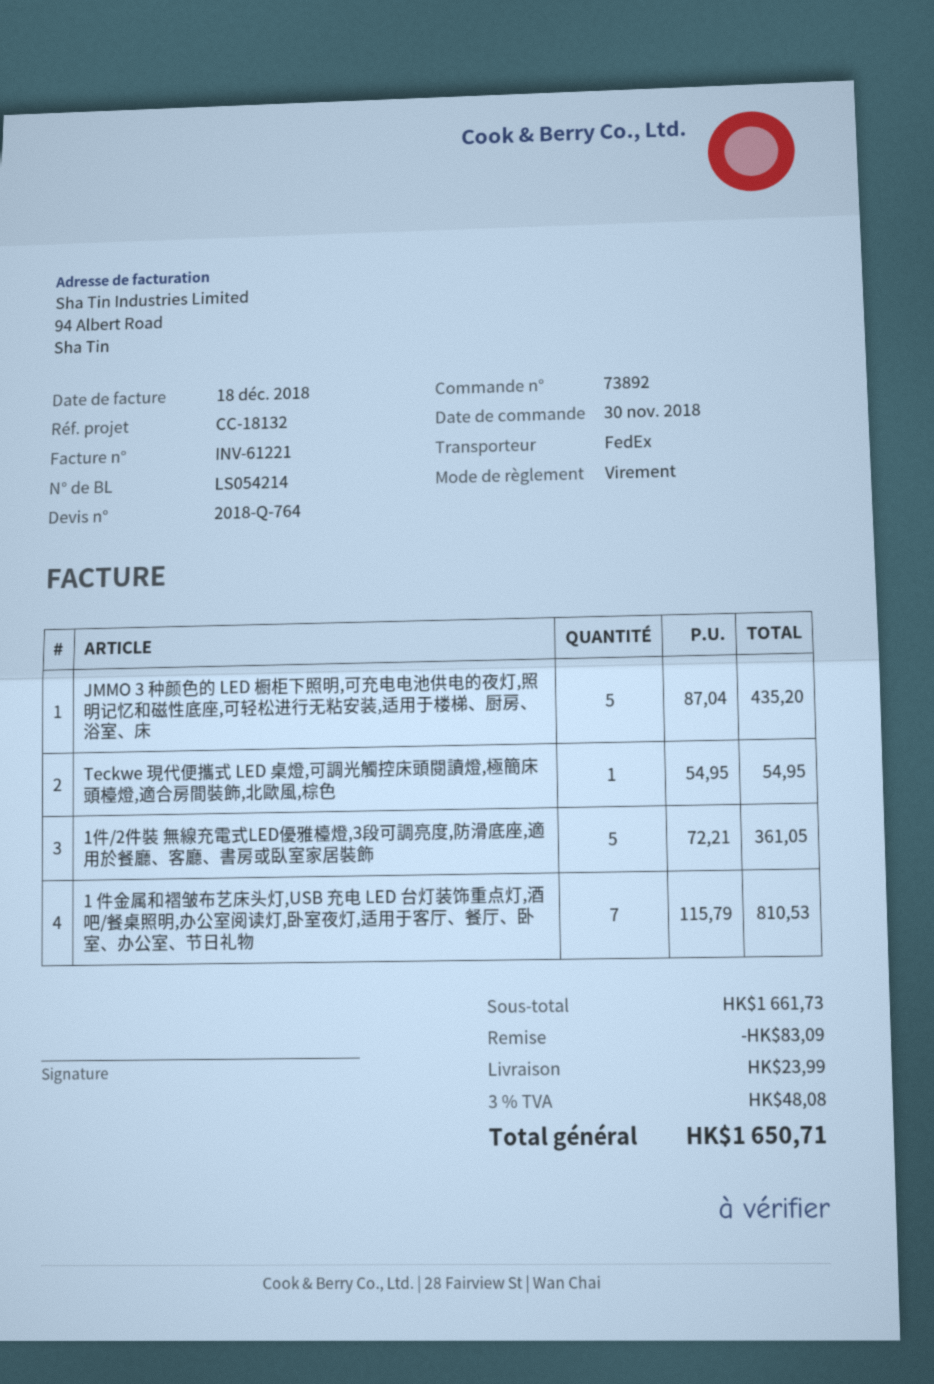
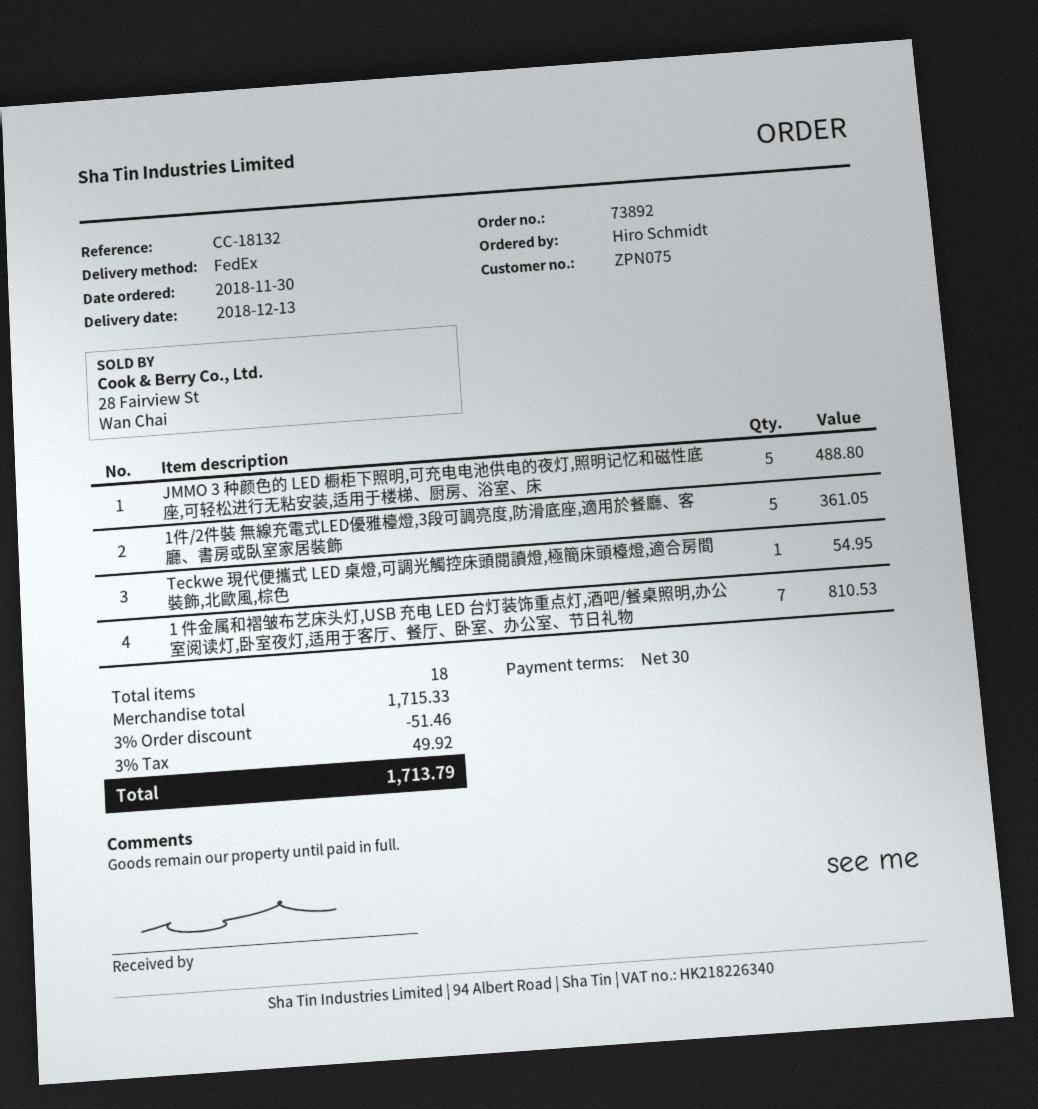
JMMO 3 种颜色的 LED 橱柜下照明,可充电电池供电的夜灯,照明记忆和磁性底座,可轻松进行无粘安装,适用于楼梯、厨房、浴室、床: 5 for 435.20 -> 5 for 488.80
subtotal: 1661.73 -> 1715.33
discount: 83.09 -> 51.46
shipping: 23.99 -> none
tax: 3% = 48.08 -> 3% = 49.92
total: 1650.71 -> 1713.79

